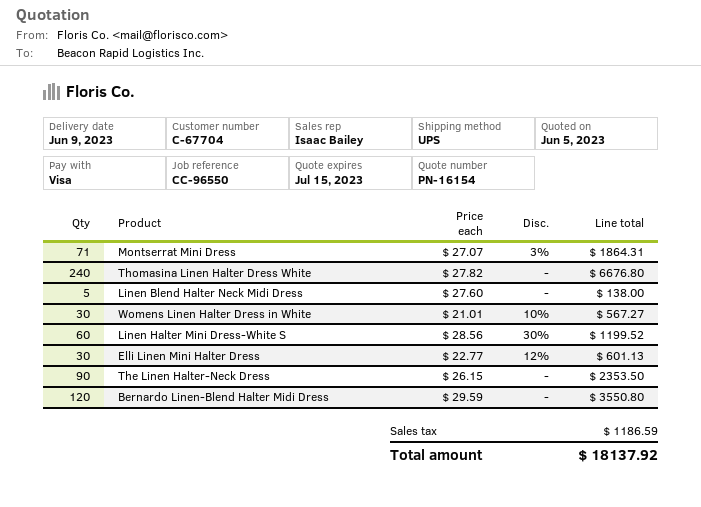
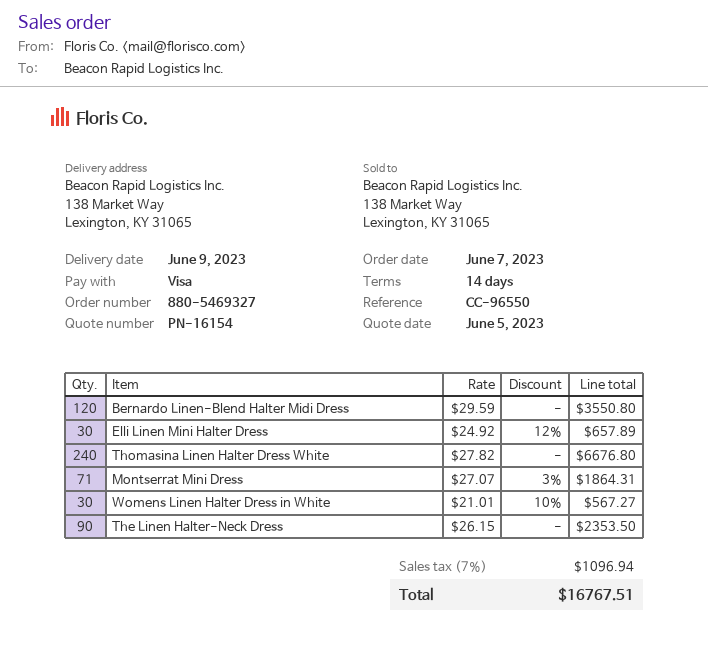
Linen Blend Halter Neck Midi Dress: 5 x 27.60 = 138.00 -> none
Linen Halter Mini Dress-White S: 60 x 28.56 - 30% = 1199.52 -> none
Elli Linen Mini Halter Dress: 30 x 22.77 - 12% = 601.13 -> 30 x 24.92 - 12% = 657.89
tax: 1186.59 -> 1096.94
total: 18137.92 -> 16767.51

